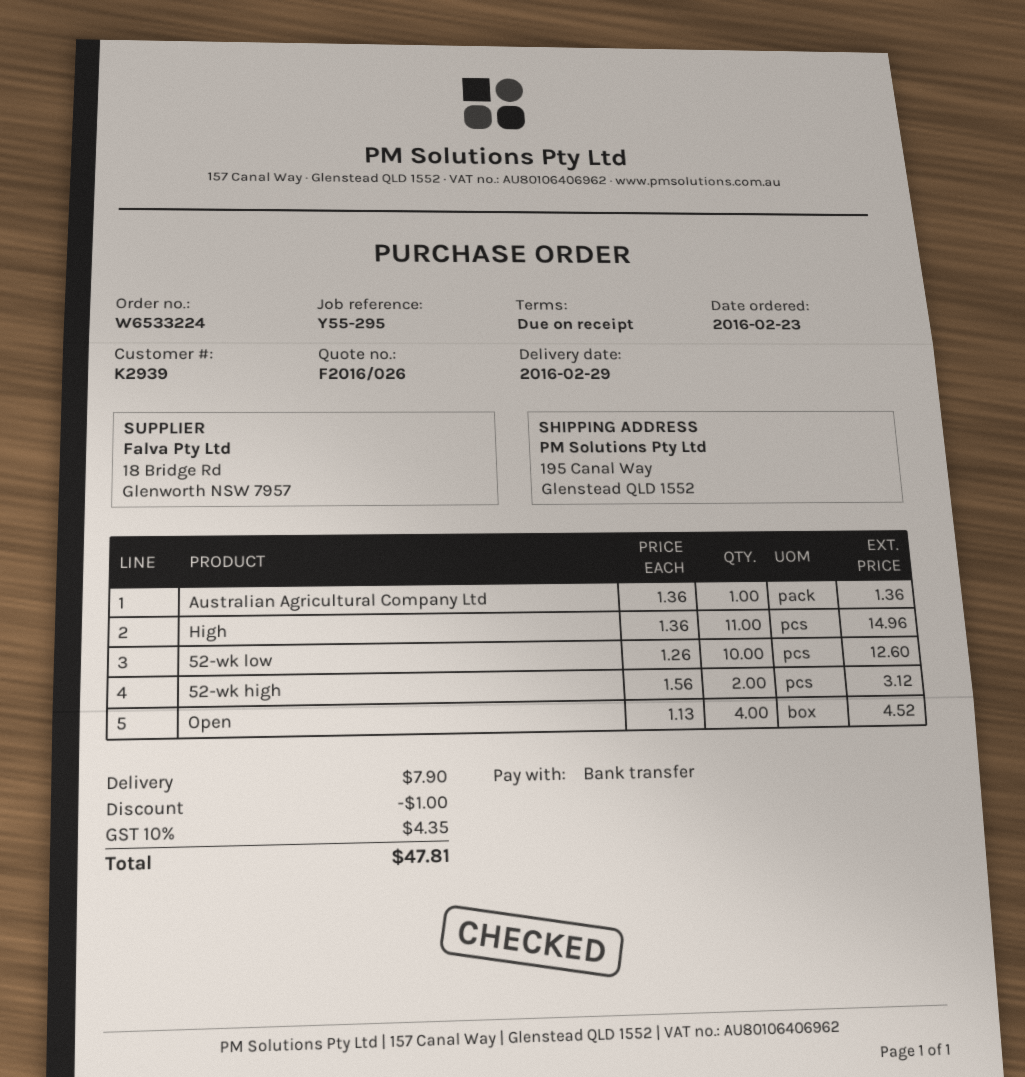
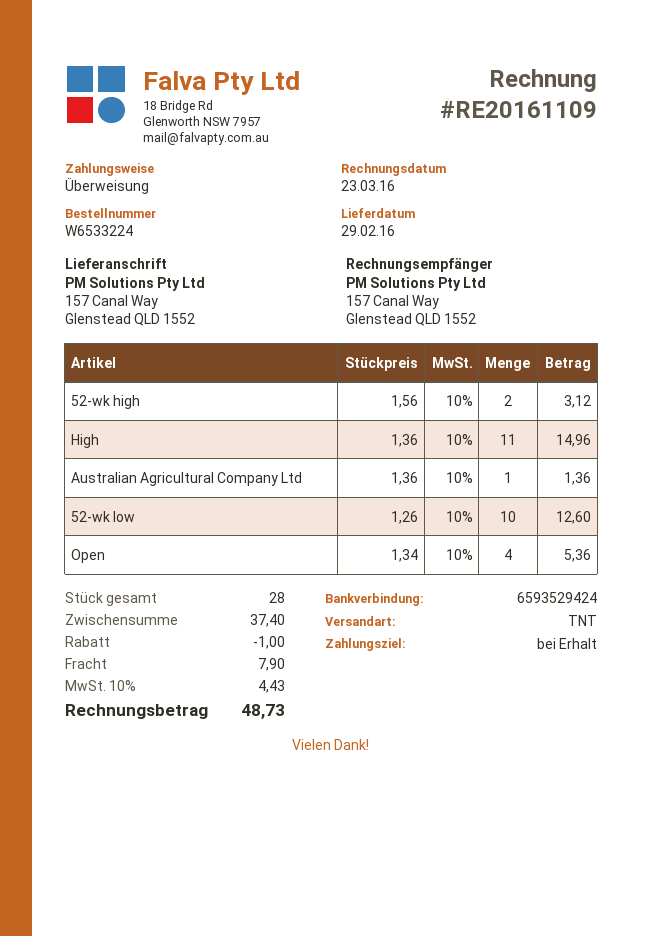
ship to: 195 Canal Way, Glenstead QLD 1552 -> 157 Canal Way, Glenstead QLD 1552
Open: 4 x 1.13 = 4.52 -> 4 x 1.34 = 5.36
tax: 10% = 4.35 -> 10% = 4.43
total: 47.81 -> 48.73

